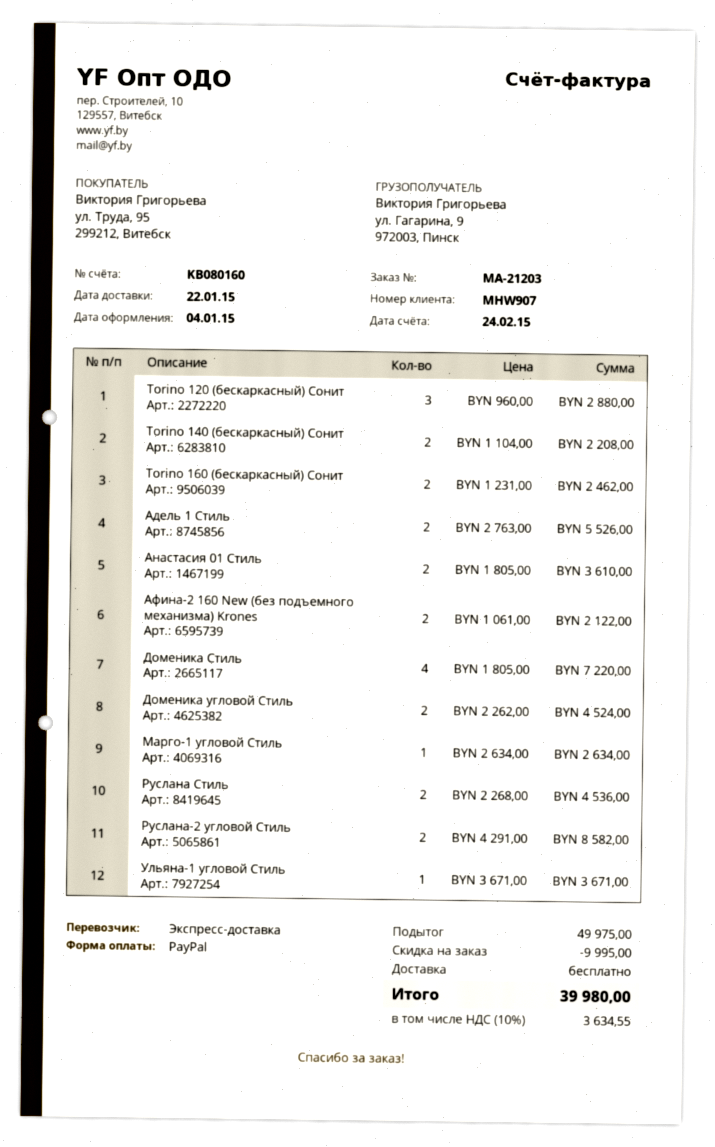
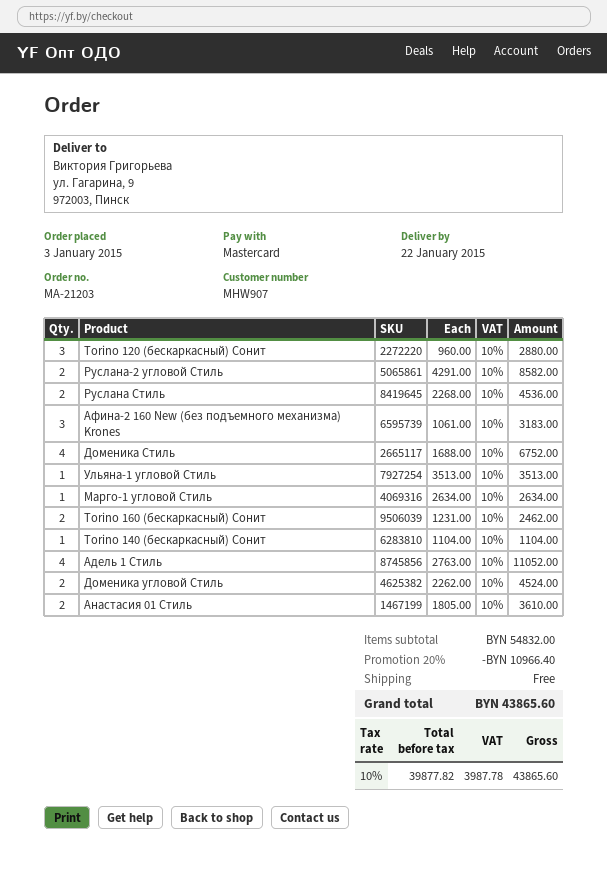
order date: 2015-01-04 -> 2015-01-03
payment method: PayPal -> Mastercard
Torino 140 (бескаркасный) Сонит: 2 x 1104.00 = 2208.00 -> 1 x 1104.00 = 1104.00
Адель 1 Стиль: 2 x 2763.00 = 5526.00 -> 4 x 2763.00 = 11052.00
Афина-2 160 New (без подъемного механизма) Krones: 2 x 1061.00 = 2122.00 -> 3 x 1061.00 = 3183.00
Доменика Стиль: 4 x 1805.00 = 7220.00 -> 4 x 1688.00 = 6752.00
Ульяна-1 угловой Стиль: 1 x 3671.00 = 3671.00 -> 1 x 3513.00 = 3513.00
subtotal: 49975.00 -> 54832.00
discount: 9995.00 -> 10966.40
tax: 10% = 3634.55 -> 10% = 3987.78
total: 39980.00 -> 43865.60

